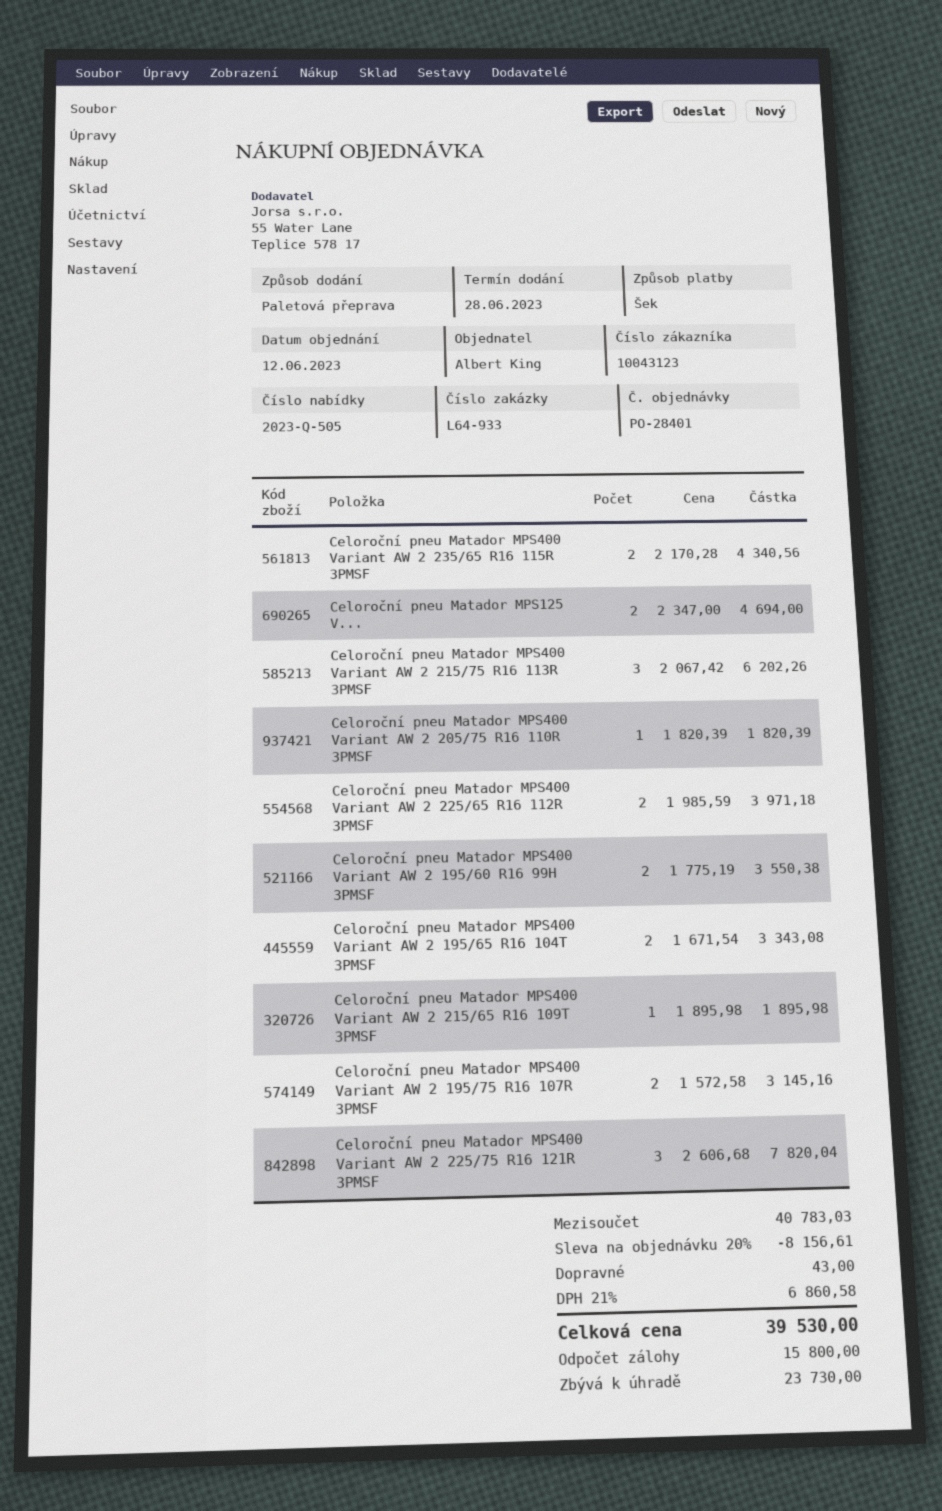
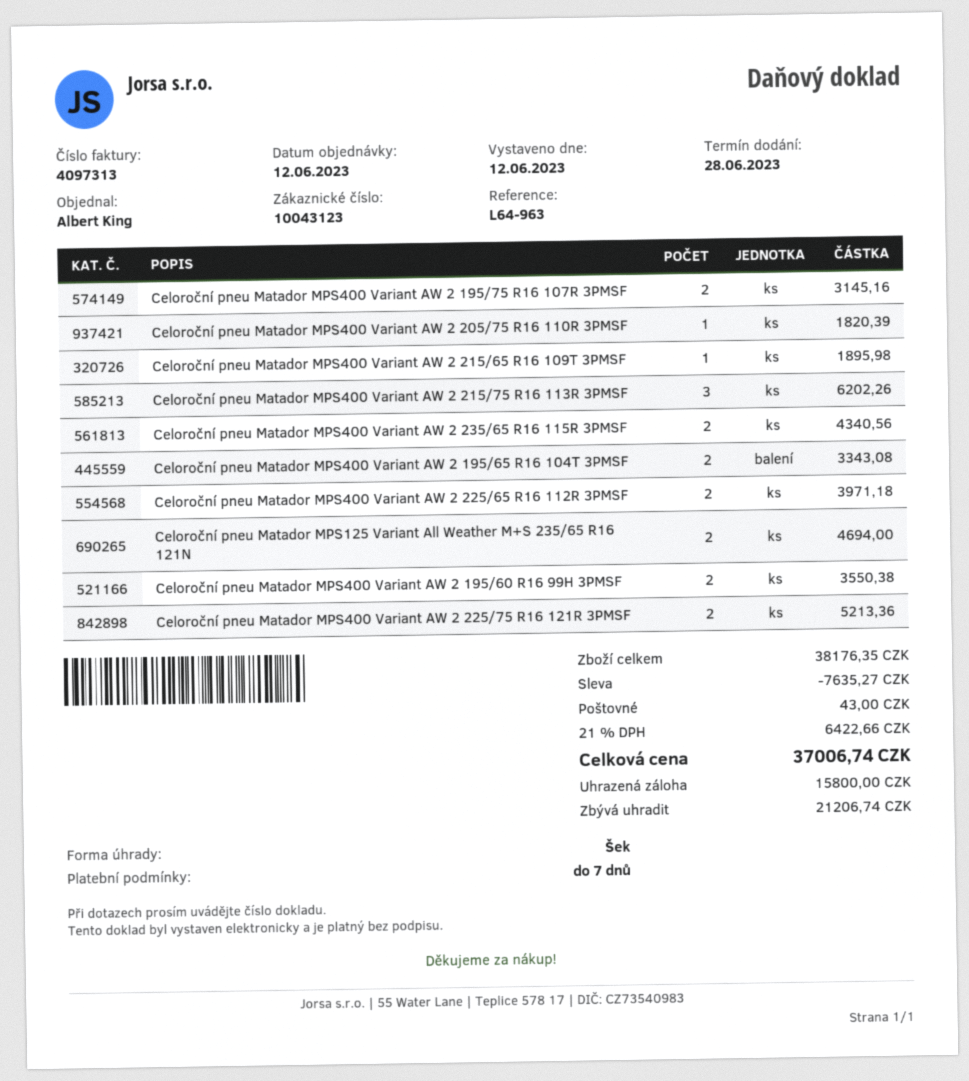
reference: L64-933 -> L64-963
Celoroční pneu Matador MPS400 Variant AW 2 225/75 R16 121R 3PMSF: 3 for 7820.04 -> 2 for 5213.36
subtotal: 40783.03 -> 38176.35
discount: 8156.61 -> 7635.27
tax: 21% = 6860.58 -> 21% = 6422.66
total: 39530.00 -> 37006.74
balance: 23730.00 -> 21206.74

